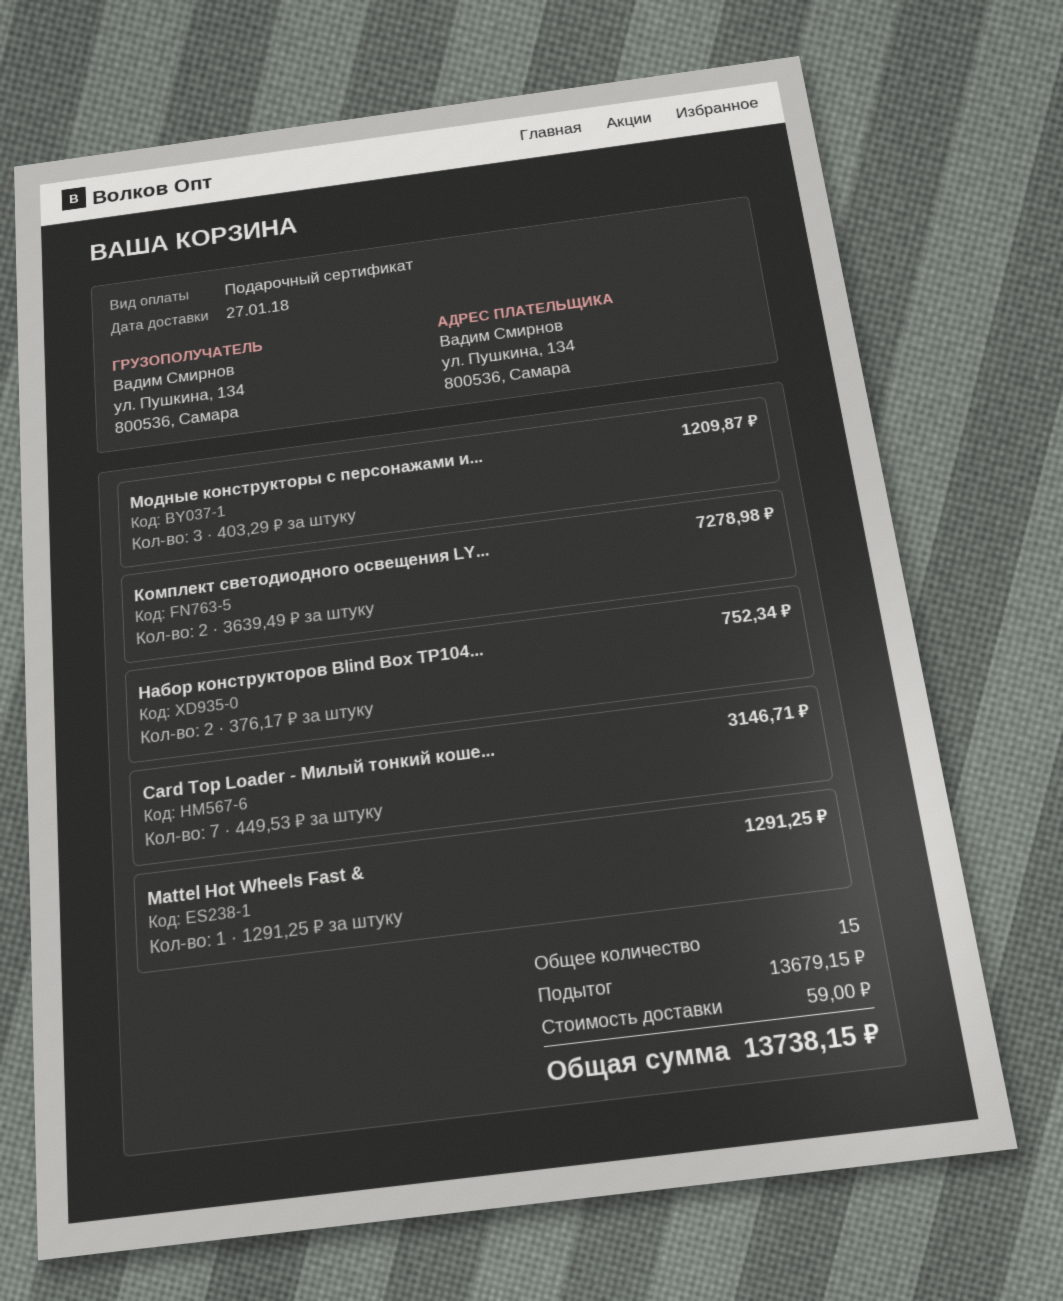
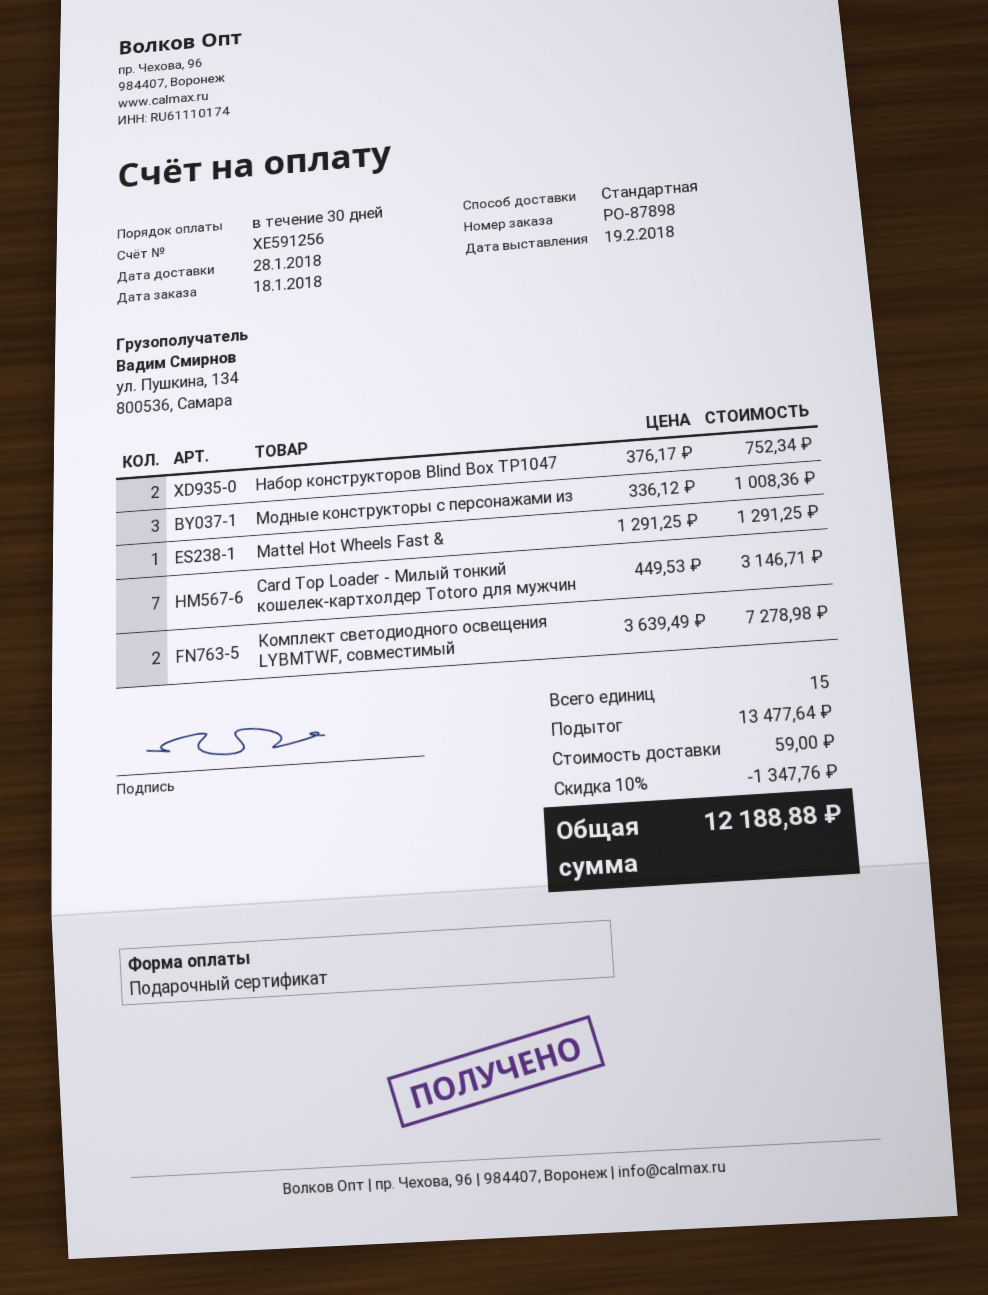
delivery date: 2018-01-27 -> 2018-01-28
Модные конструкторы с персонажами и...: 3 x 403.29 = 1209.87 -> 3 x 336.12 = 1008.36
subtotal: 13679.15 -> 13477.64
discount: none -> 10% = 1347.76
total: 13738.15 -> 12188.88

